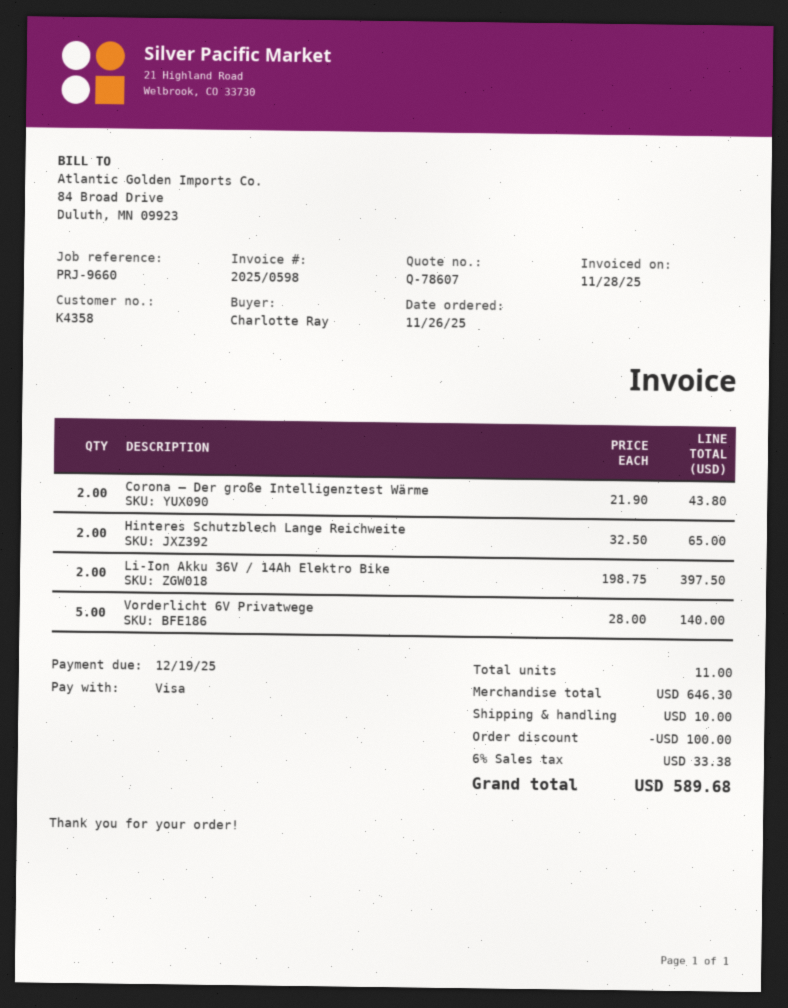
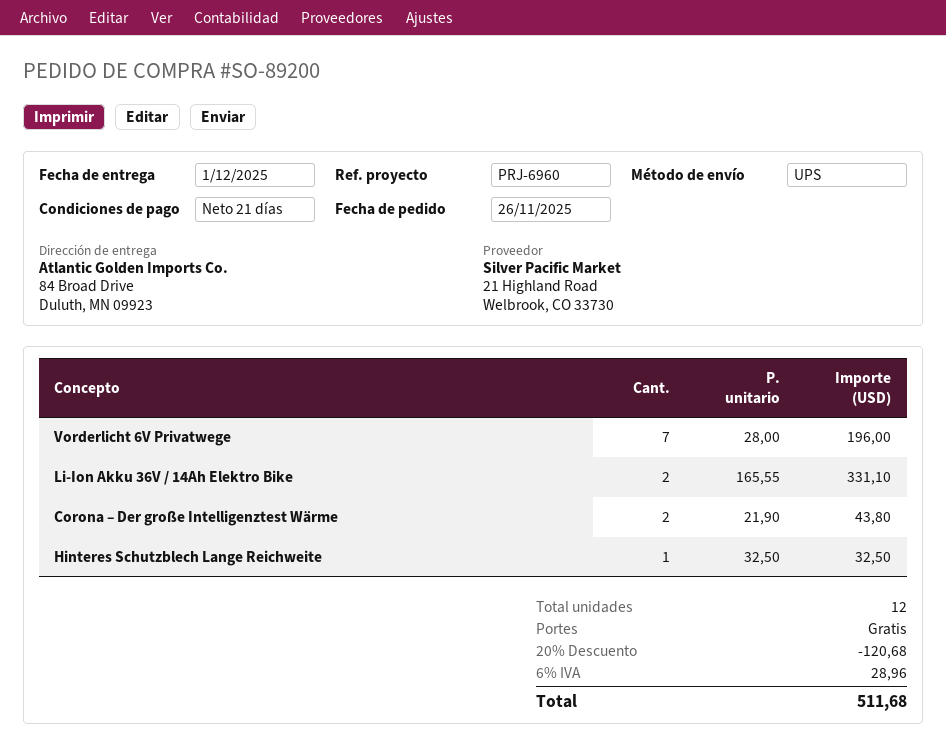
reference: PRJ-9660 -> PRJ-6960
Hinteres Schutzblech Lange Reichweite: 2 x 32.50 = 65.00 -> 1 x 32.50 = 32.50
Li-Ion Akku 36V / 14Ah Elektro Bike: 2 x 198.75 = 397.50 -> 2 x 165.55 = 331.10
Vorderlicht 6V Privatwege: 5 x 28.00 = 140.00 -> 7 x 28.00 = 196.00
total quantity: 11 -> 12
discount: 100.00 -> 120.68
shipping: 10.00 -> 0.00
tax: 6% = 33.38 -> 6% = 28.96
total: 589.68 -> 511.68

